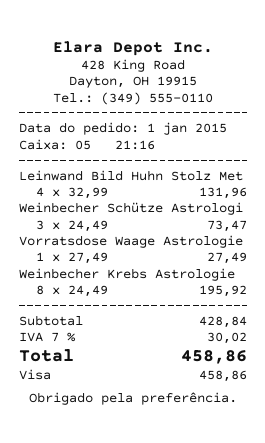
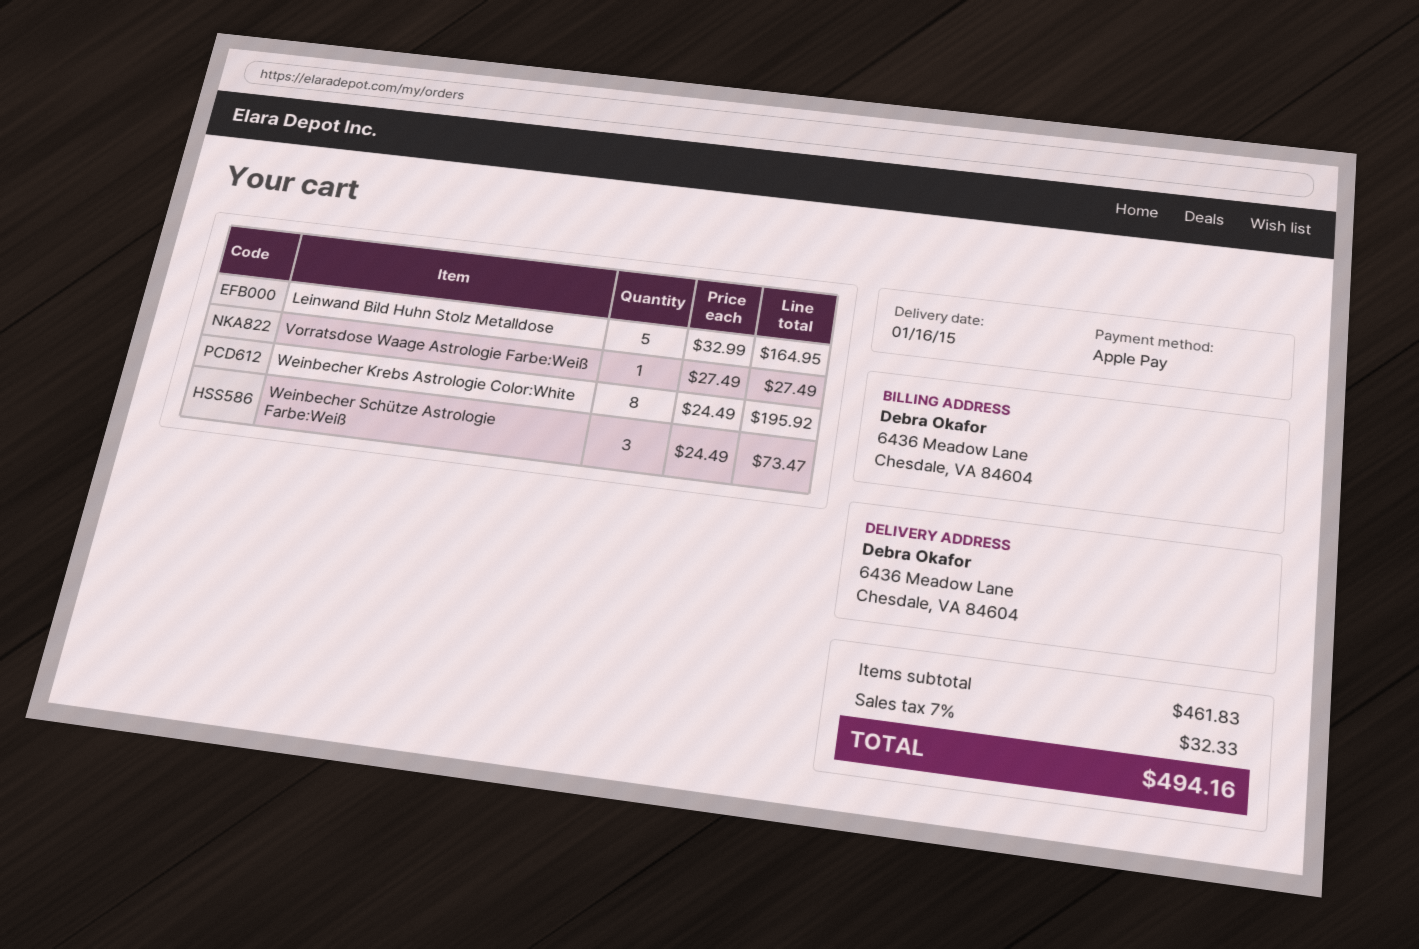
payment method: Visa -> Apple Pay
Leinwand Bild Huhn Stolz Met: 4 x 32.99 = 131.96 -> 5 x 32.99 = 164.95
subtotal: 428.84 -> 461.83
tax: 7% = 30.02 -> 7% = 32.33
total: 458.86 -> 494.16

